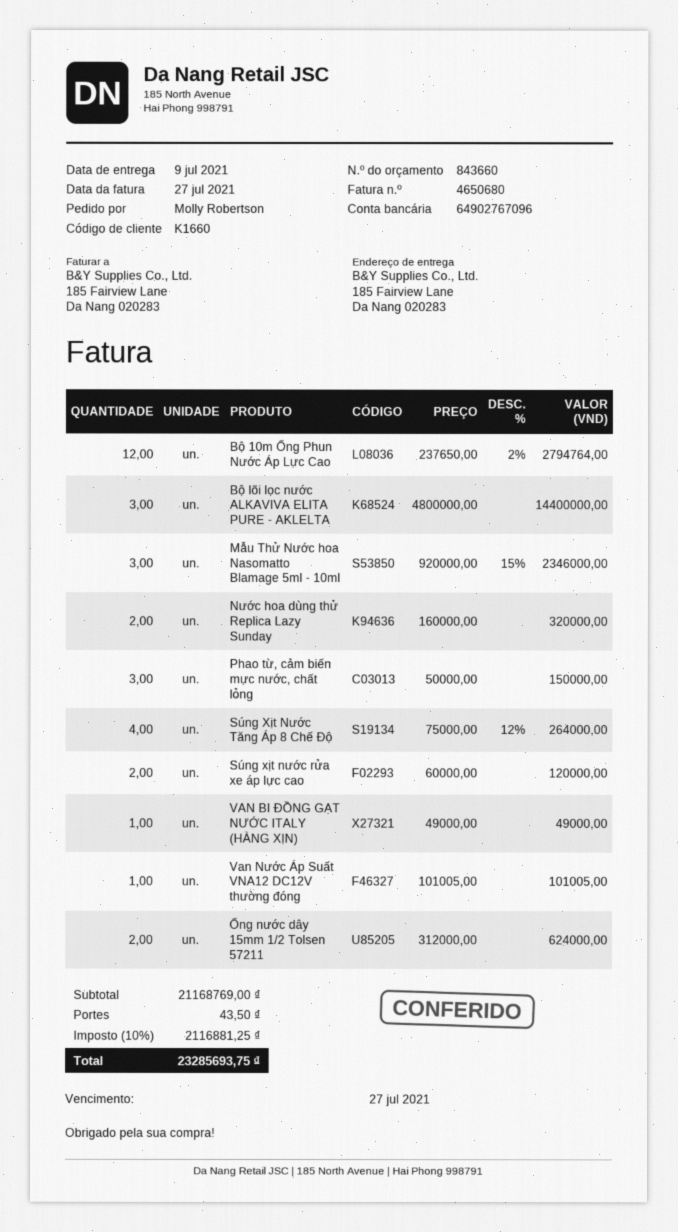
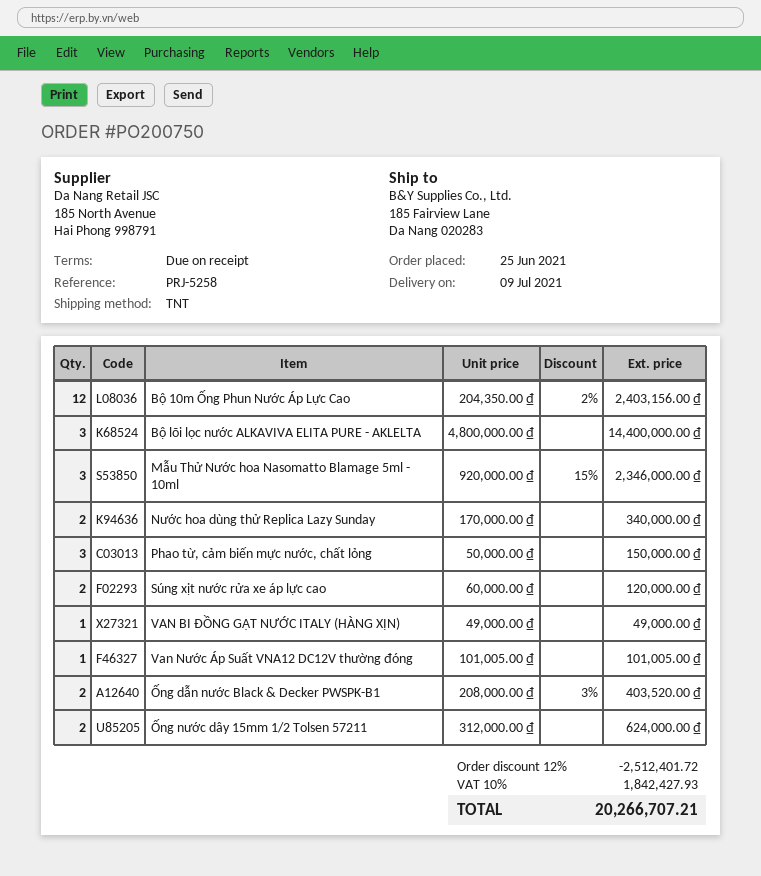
Bộ 10m Ống Phun Nước Áp Lực Cao: 12 x 237650.00 - 2% = 2794764.00 -> 12 x 204350.00 - 2% = 2403156.00
Nước hoa dùng thử Replica Lazy Sunday: 2 x 160000.00 = 320000.00 -> 2 x 170000.00 = 340000.00
Súng Xịt Nước Tăng Áp 8 Chế Độ: 4 x 75000.00 - 12% = 264000.00 -> none
Ống dẫn nước Black & Decker PWSPK-B1: none -> 2 x 208000.00 - 3% = 403520.00
discount: none -> 12% = 2512401.72
shipping: 43.50 -> none
tax: 10% = 2116881.25 -> 10% = 1842427.93
total: 23285693.75 -> 20266707.21

